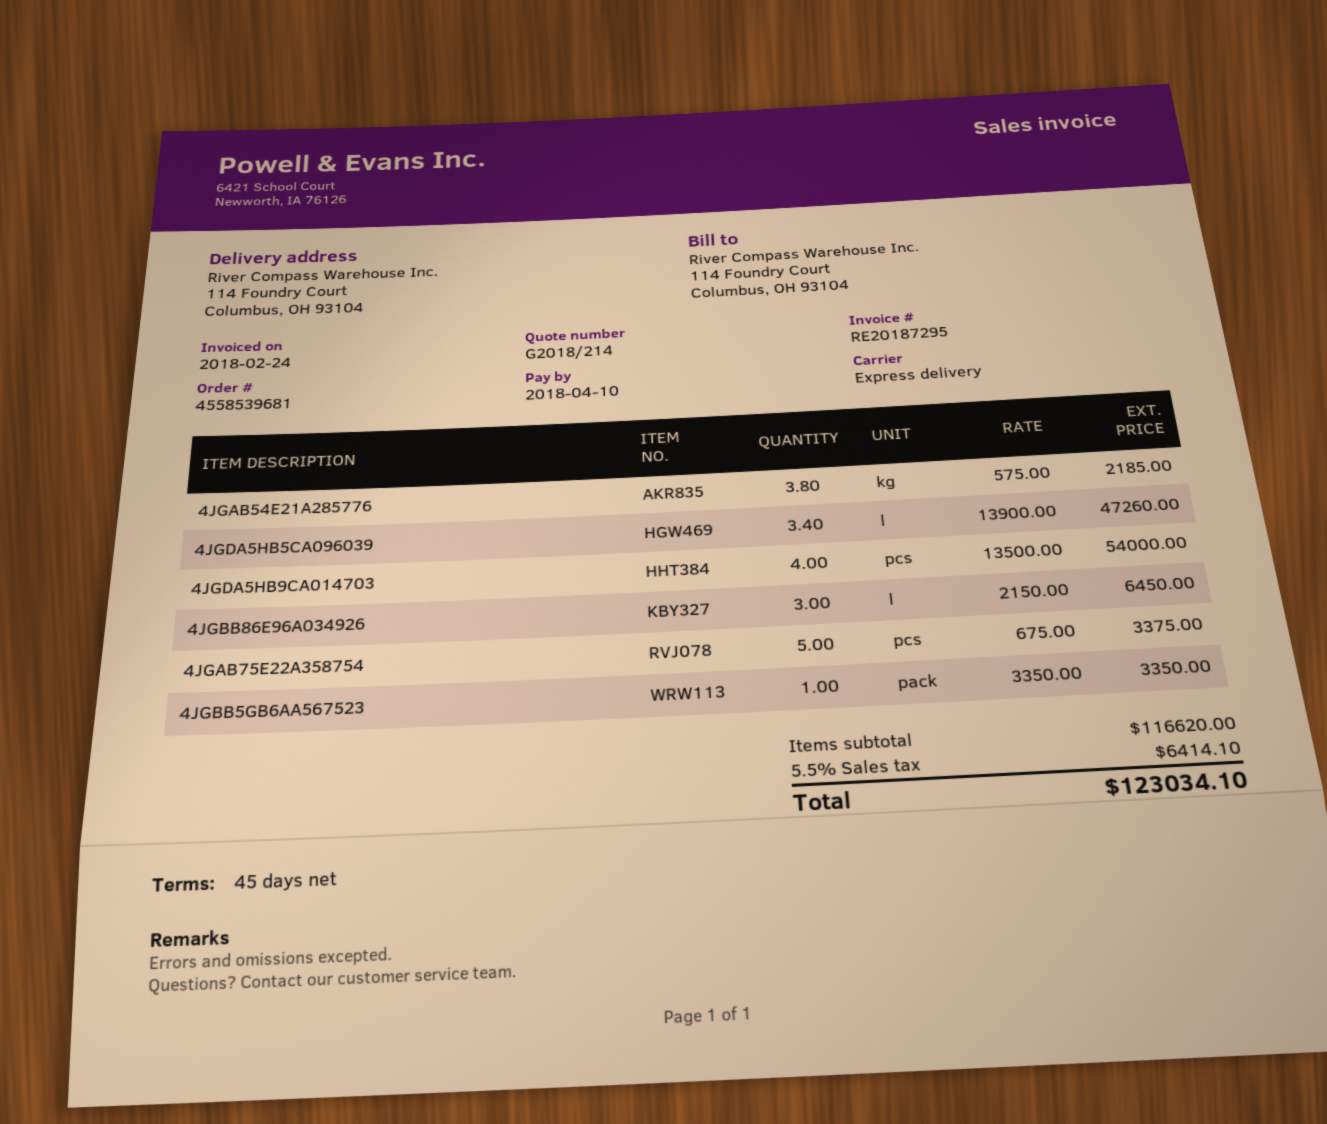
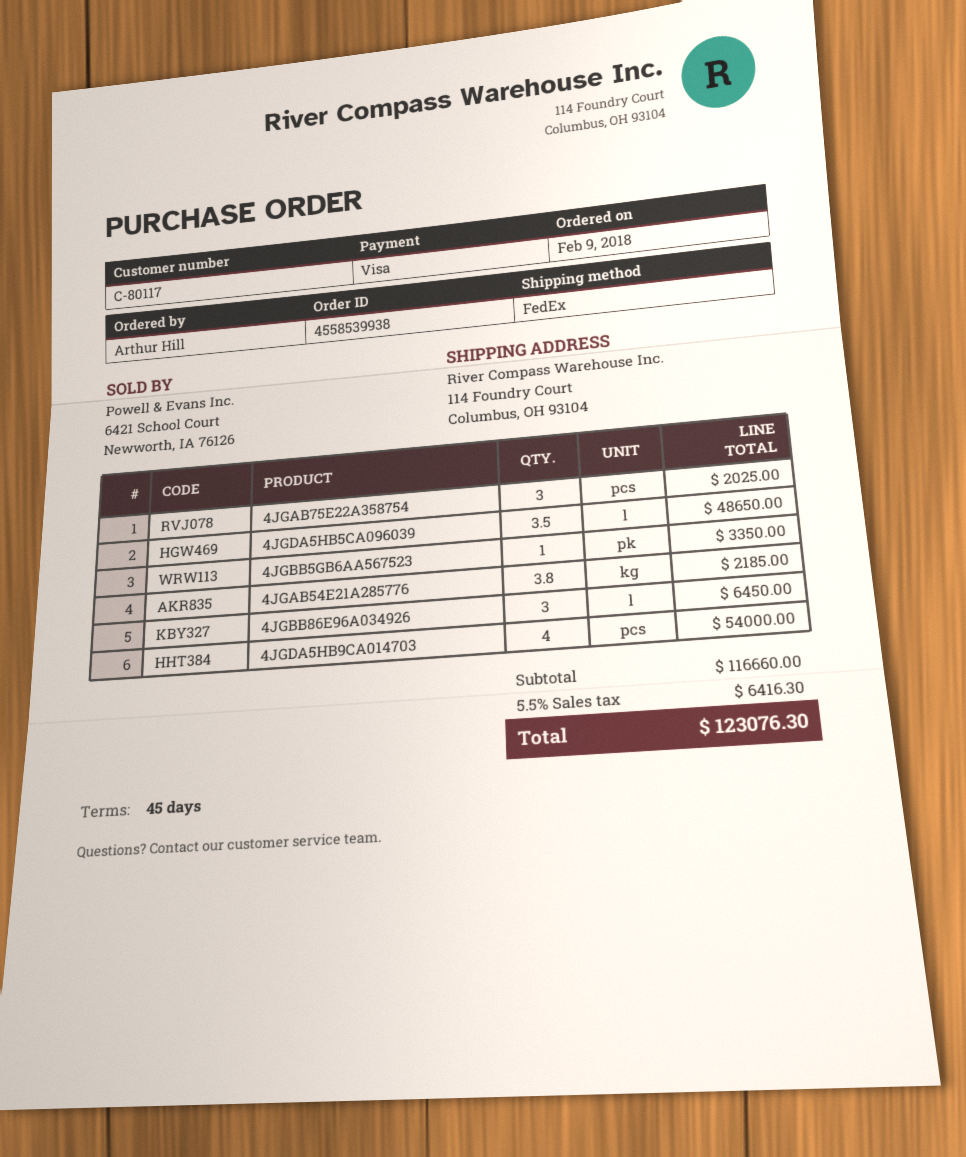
order number: 4558539681 -> 4558539938
shipping method: express -> FedEx
4JGDA5HB5CA096039: 3.4 for 47260.00 -> 3.5 for 48650.00
4JGAB75E22A358754: 5 for 3375.00 -> 3 for 2025.00
subtotal: 116620.00 -> 116660.00
tax: 5.5% = 6414.10 -> 5.5% = 6416.30
total: 123034.10 -> 123076.30

